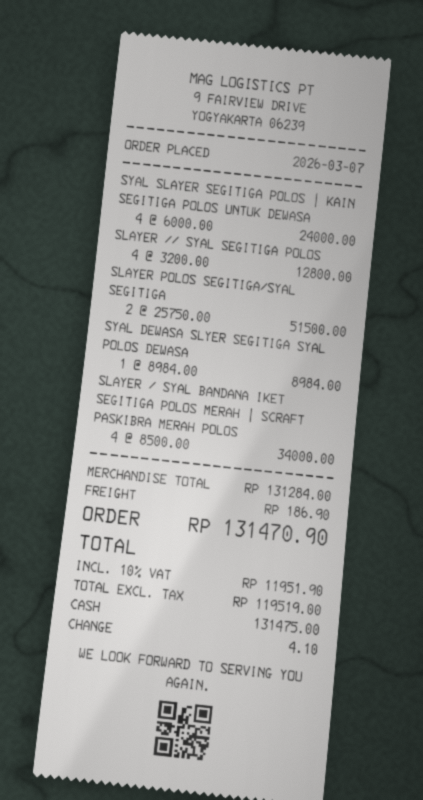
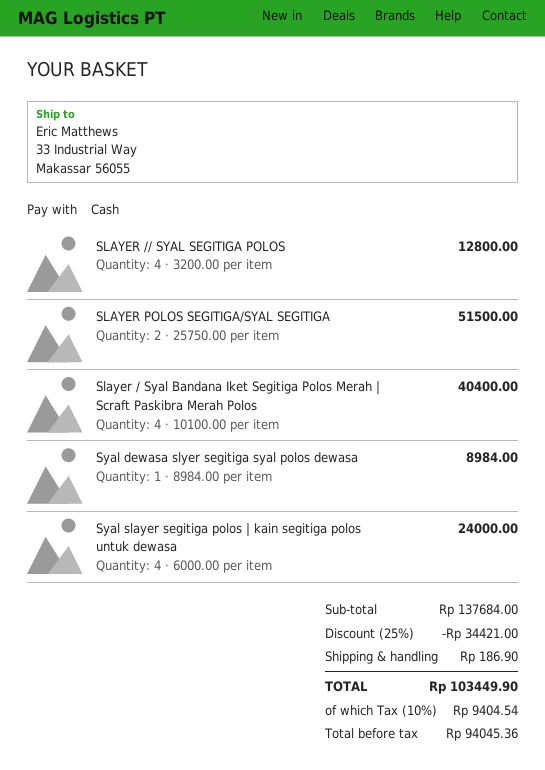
SLAYER / SYAL BANDANA IKET SEGITIGA POLOS MERAH | SCRAFT PASKIBRA MERAH POLOS: 4 x 8500.00 = 34000.00 -> 4 x 10100.00 = 40400.00
subtotal: 131284.00 -> 137684.00
discount: none -> 25% = 34421.00
net: 119519.00 -> 94045.36
tax: 10% = 11951.90 -> 10% = 9404.54
total: 131470.90 -> 103449.90

